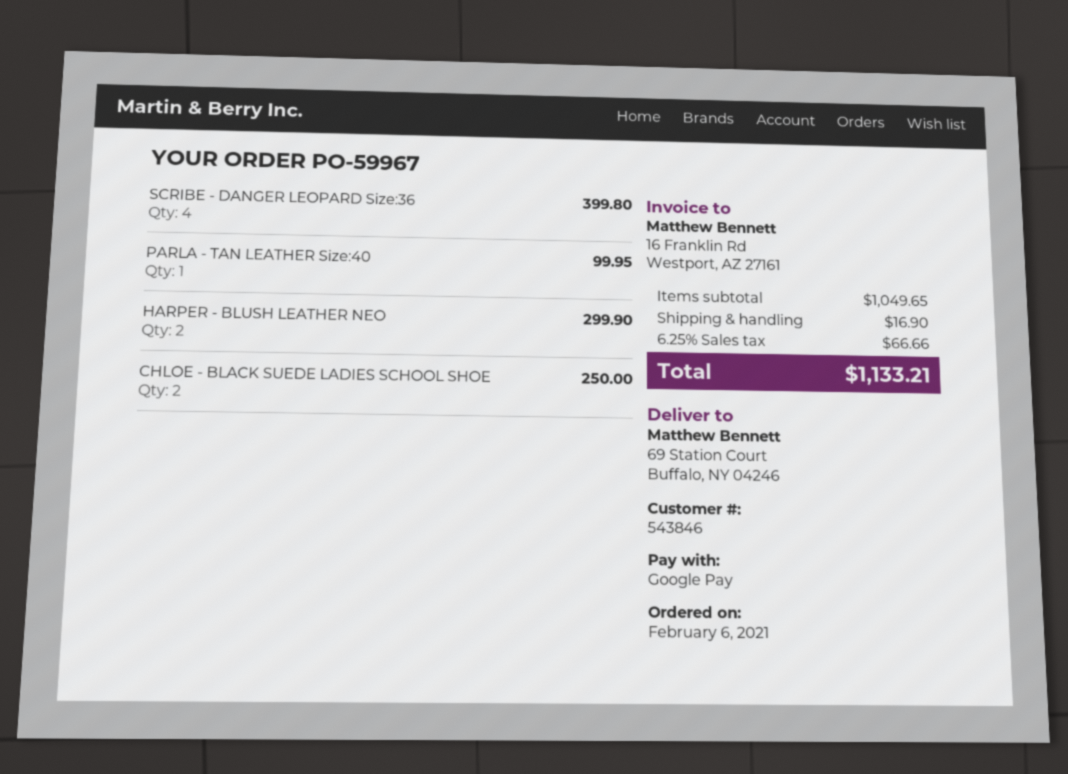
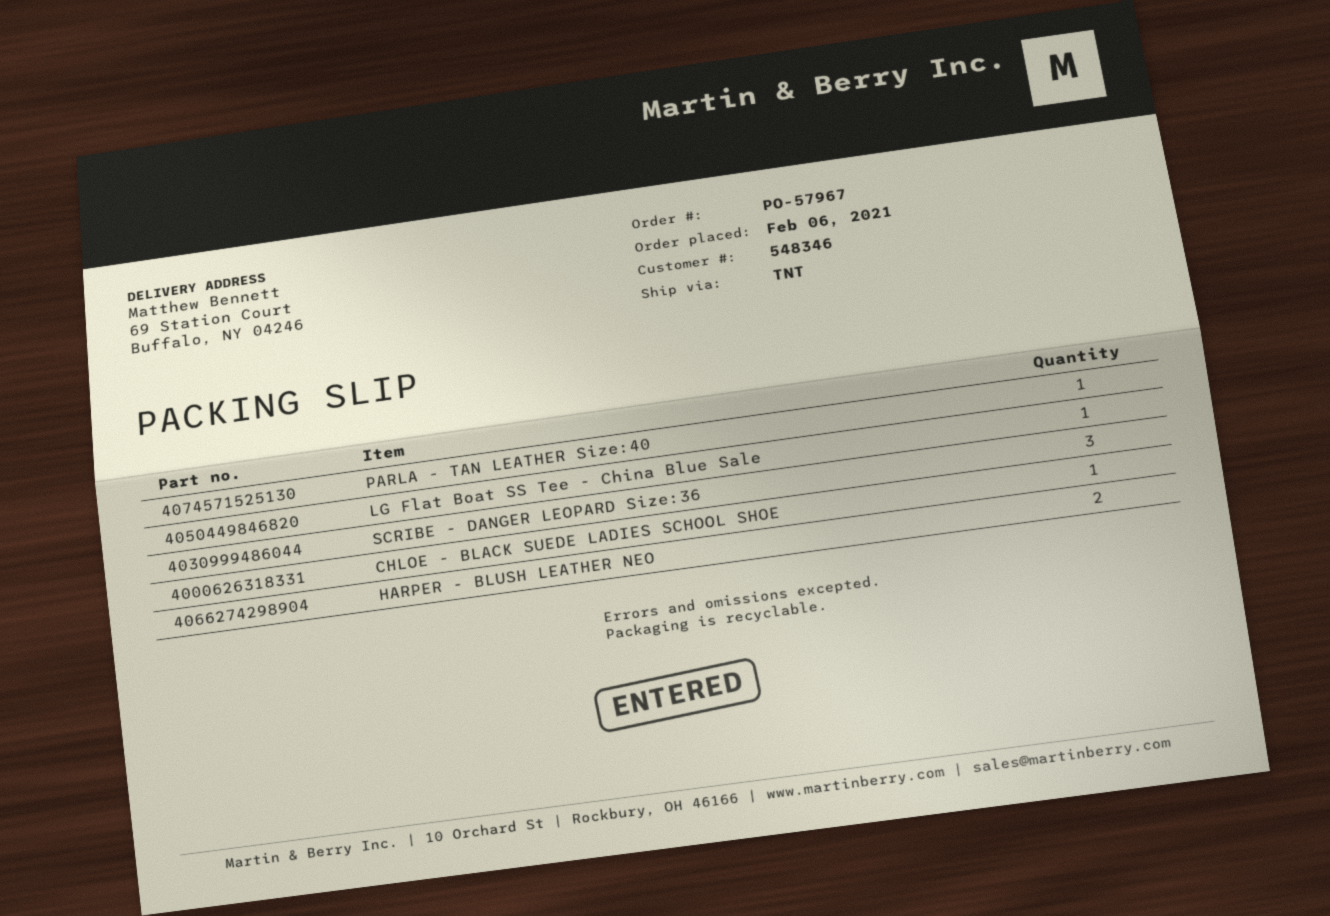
order number: PO-59967 -> PO-57967
customer number: 543846 -> 548346
SCRIBE - DANGER LEOPARD Size:36: 4 -> 3
CHLOE - BLACK SUEDE LADIES SCHOOL SHOE: 2 -> 1
LG Flat Boat SS Tee - China Blue Sale: none -> 1

